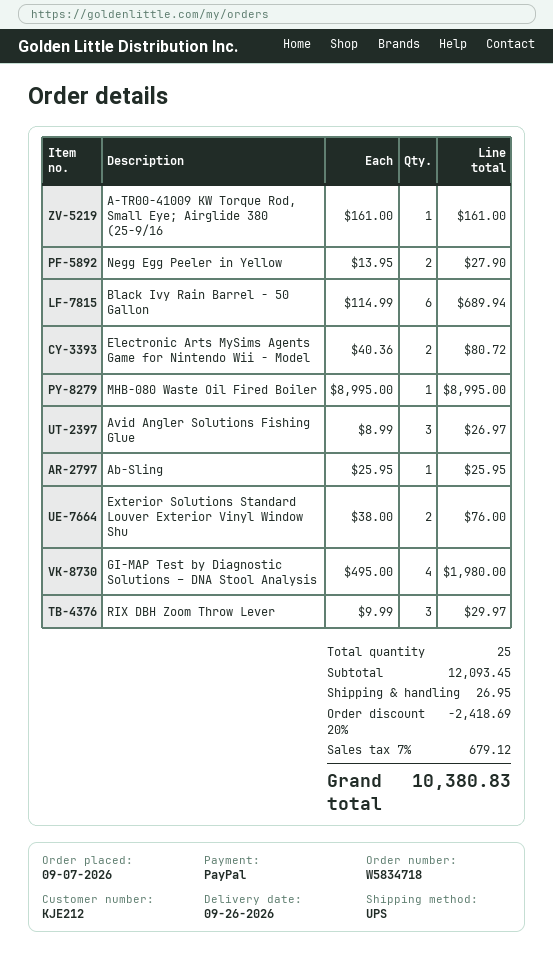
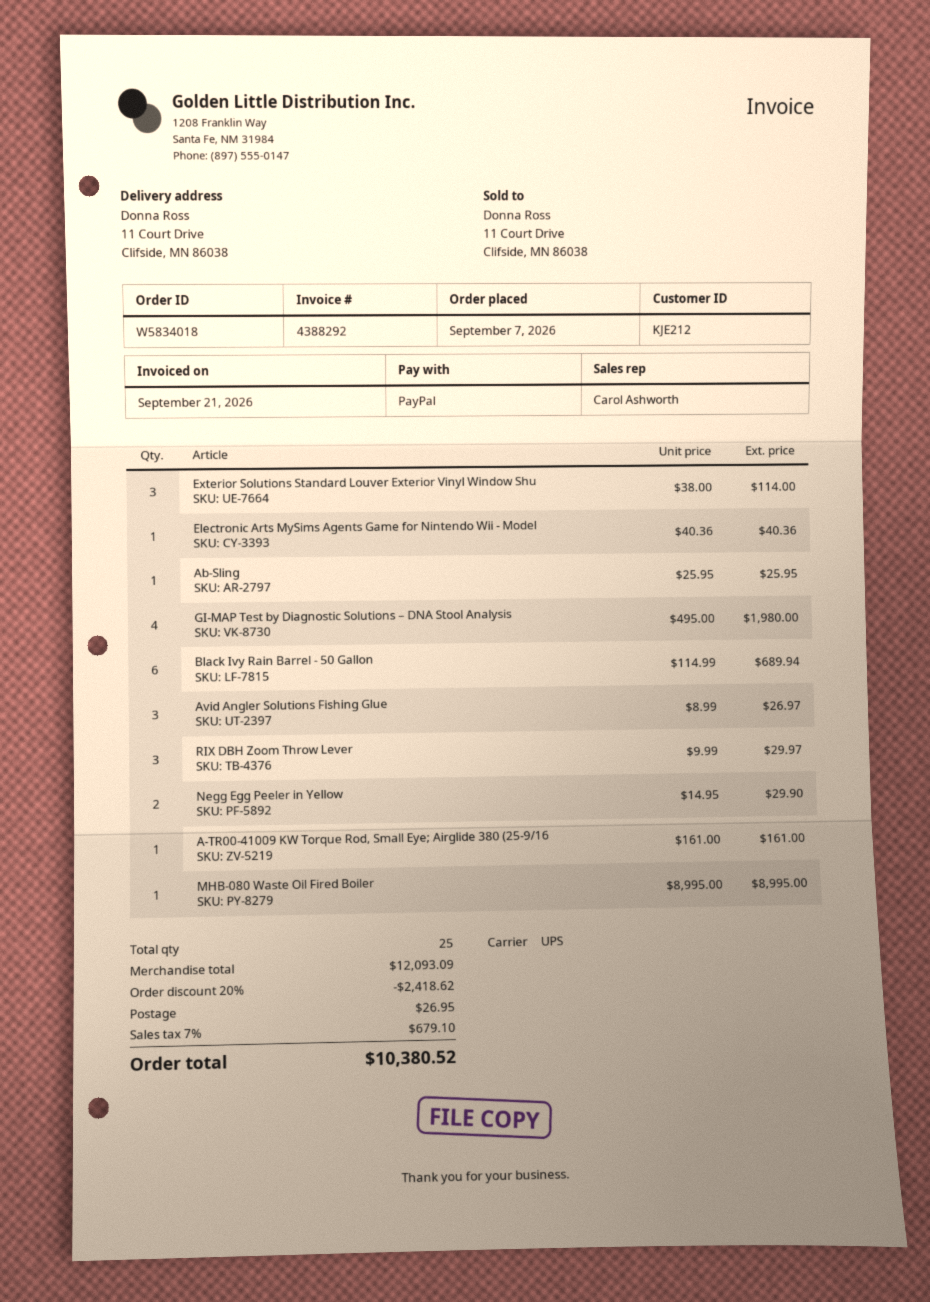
order number: W5834718 -> W5834018
Negg Egg Peeler in Yellow: 2 x 13.95 = 27.90 -> 2 x 14.95 = 29.90
Electronic Arts MySims Agents Game for Nintendo Wii - Model: 2 x 40.36 = 80.72 -> 1 x 40.36 = 40.36
Exterior Solutions Standard Louver Exterior Vinyl Window Shu: 2 x 38.00 = 76.00 -> 3 x 38.00 = 114.00
subtotal: 12093.45 -> 12093.09
discount: 20% = 2418.69 -> 20% = 2418.62
tax: 7% = 679.12 -> 7% = 679.10
total: 10380.83 -> 10380.52

